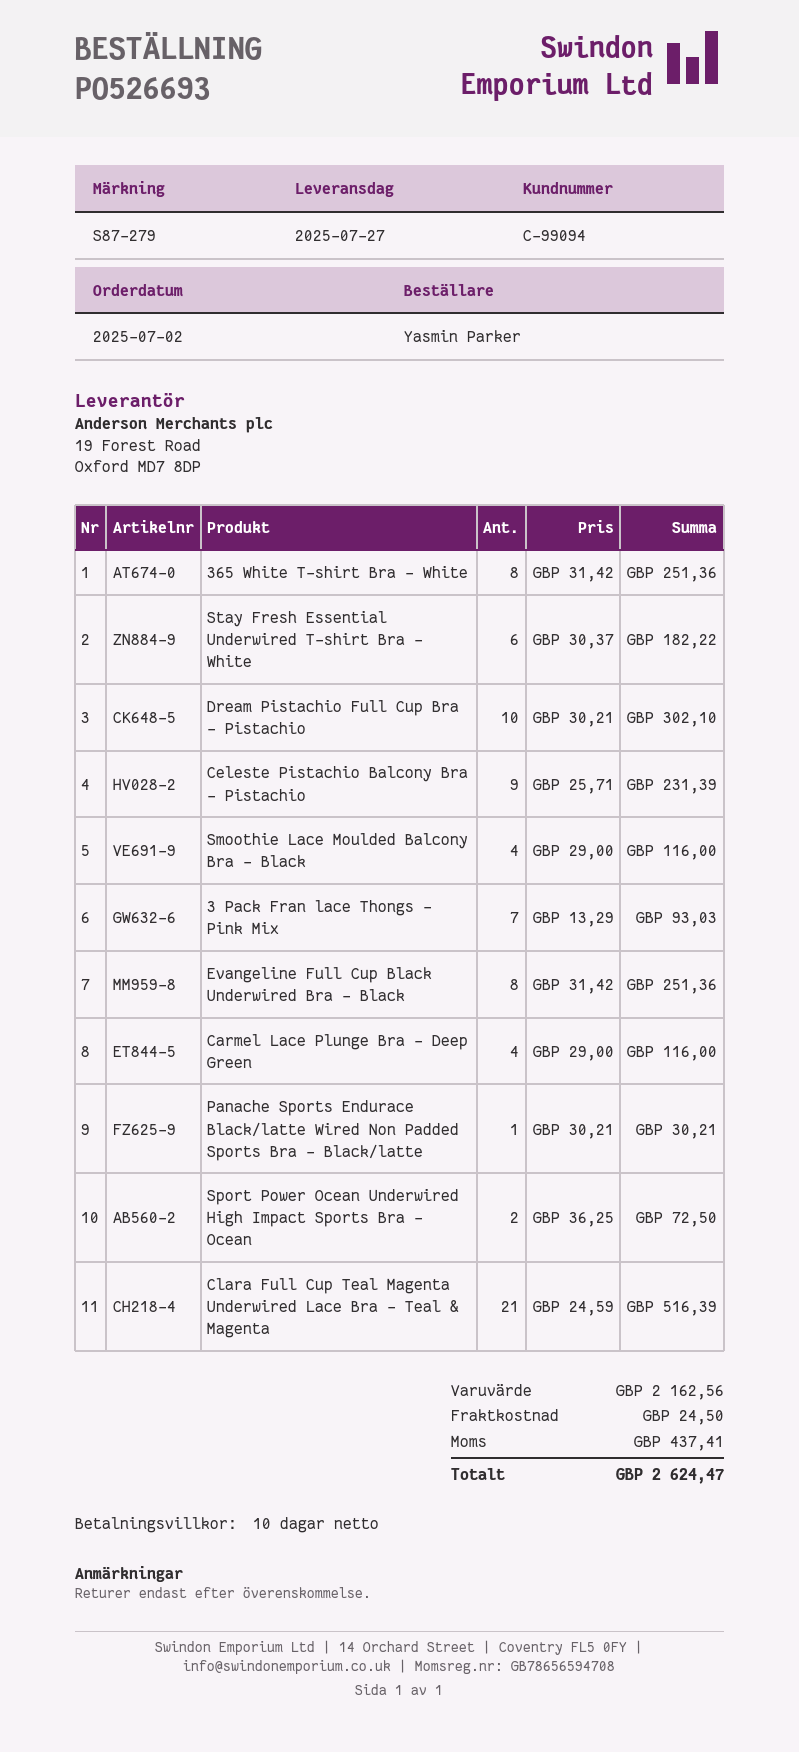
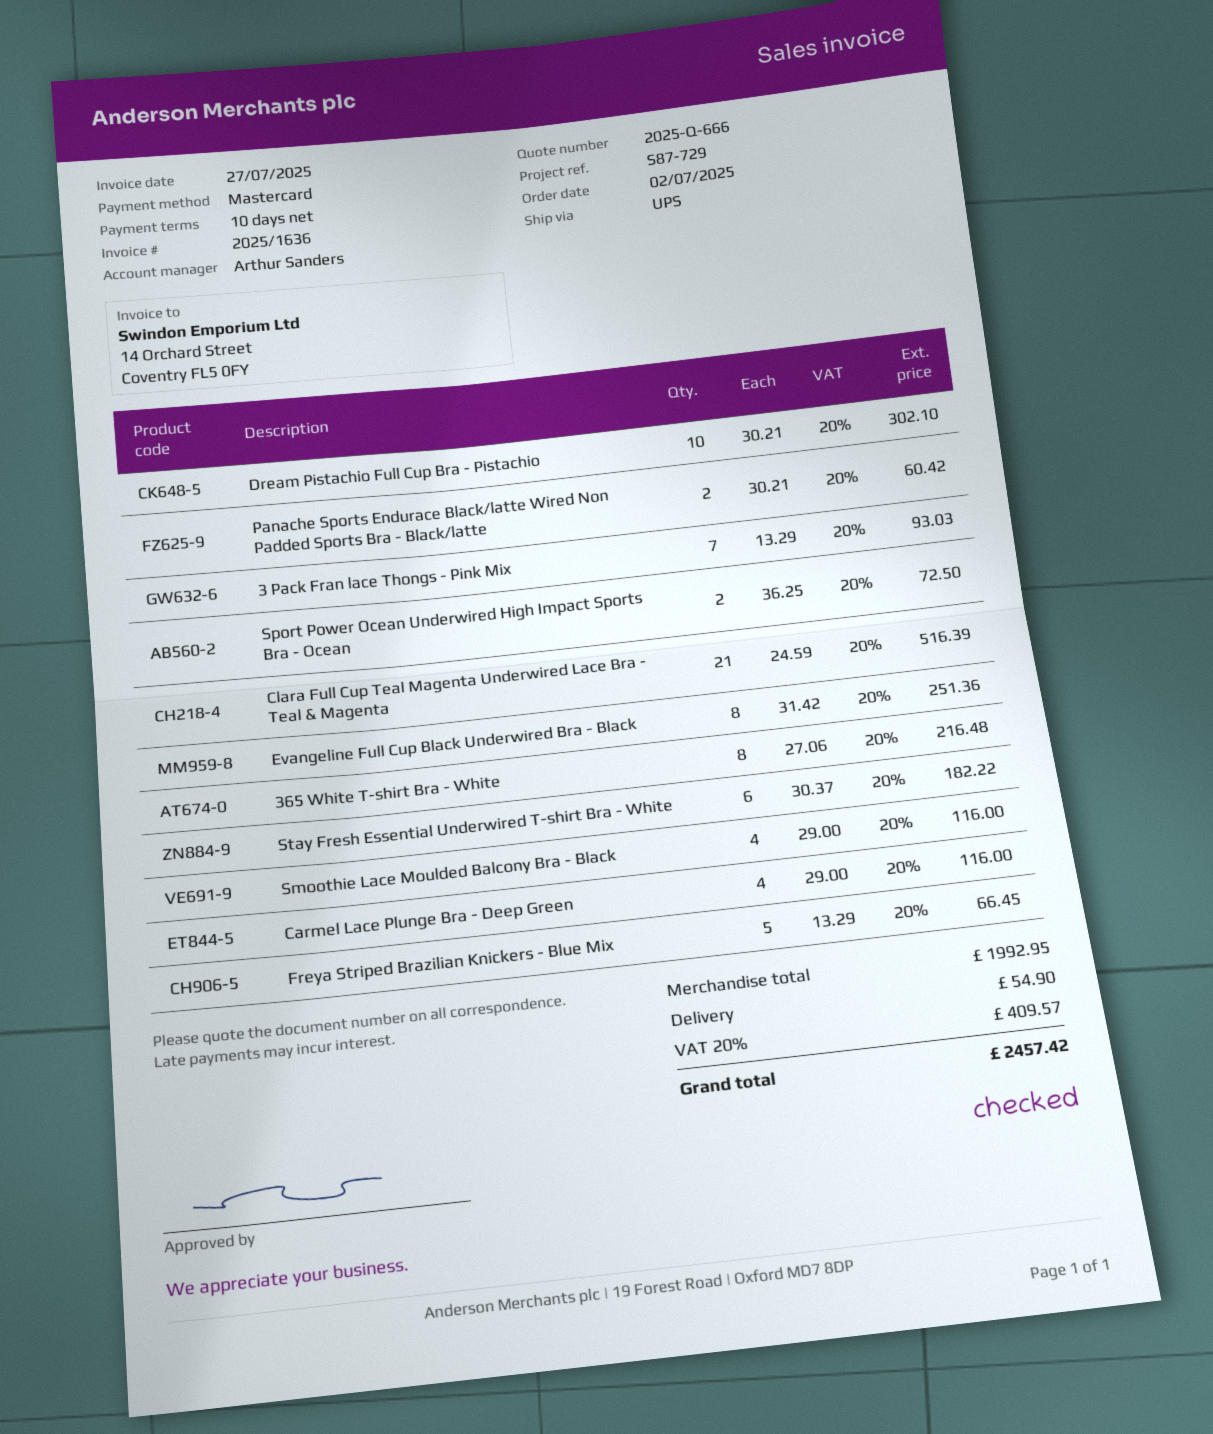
reference: S87-279 -> S87-729
365 White T-shirt Bra - White: 8 x 31.42 = 251.36 -> 8 x 27.06 = 216.48
Celeste Pistachio Balcony Bra - Pistachio: 9 x 25.71 = 231.39 -> none
Panache Sports Endurace Black/latte Wired Non Padded Sports Bra - Black/latte: 1 x 30.21 = 30.21 -> 2 x 30.21 = 60.42
Freya Striped Brazilian Knickers - Blue Mix: none -> 5 x 13.29 = 66.45
subtotal: 2162.56 -> 1992.95
shipping: 24.50 -> 54.90
tax: 437.41 -> 409.57
total: 2624.47 -> 2457.42

